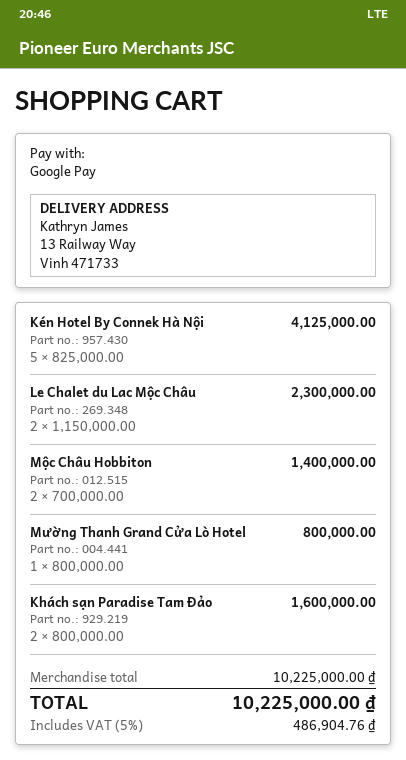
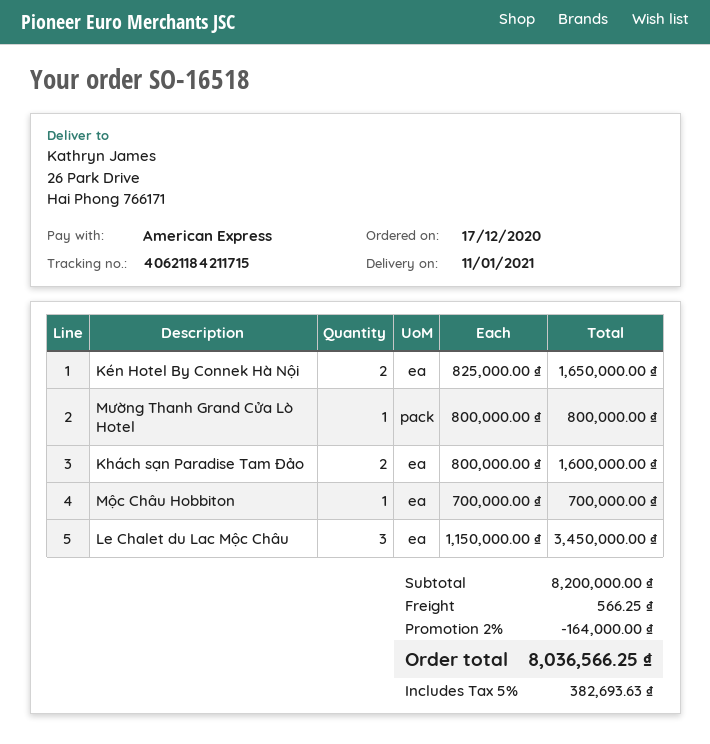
payment method: Google Pay -> American Express
ship to: 13 Railway Way, Vinh 471733 -> 26 Park Drive, Hai Phong 766171
Kén Hotel By Connek Hà Nội: 5 x 825000.00 = 4125000.00 -> 2 x 825000.00 = 1650000.00
Le Chalet du Lac Mộc Châu: 2 x 1150000.00 = 2300000.00 -> 3 x 1150000.00 = 3450000.00
Mộc Châu Hobbiton: 2 x 700000.00 = 1400000.00 -> 1 x 700000.00 = 700000.00
subtotal: 10225000.00 -> 8200000.00
discount: none -> 2% = 164000.00
shipping: none -> 566.25
tax: 5% = 486904.76 -> 5% = 382693.63
total: 10225000.00 -> 8036566.25

